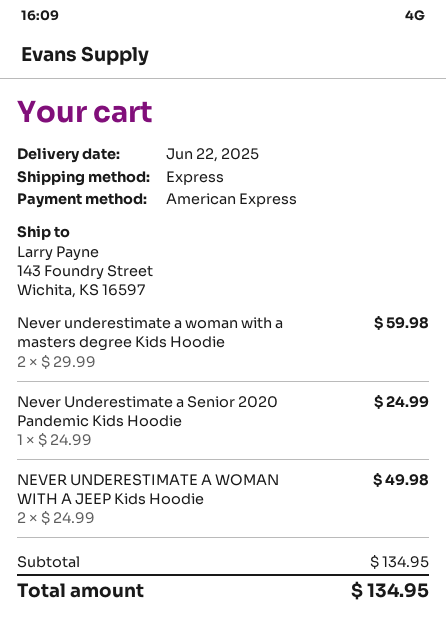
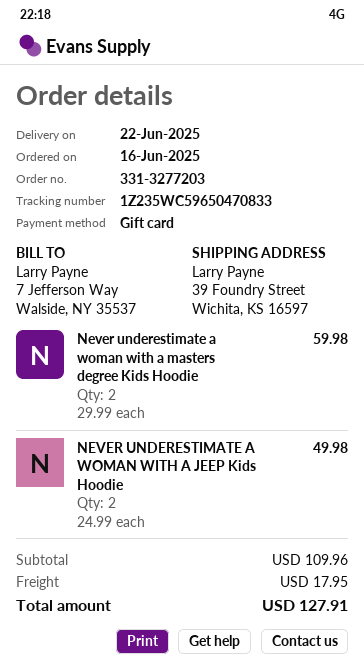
payment method: American Express -> gift card
ship to: 143 Foundry Street, Wichita, KS 16597 -> 39 Foundry Street, Wichita, KS 16597
Never Underestimate a Senior 2020 Pandemic Kids Hoodie: 1 x 24.99 = 24.99 -> none
subtotal: 134.95 -> 109.96
shipping: none -> 17.95
total: 134.95 -> 127.91

